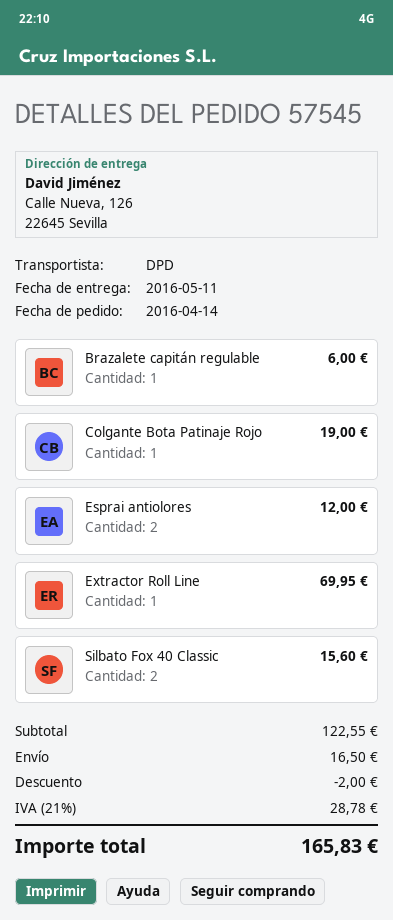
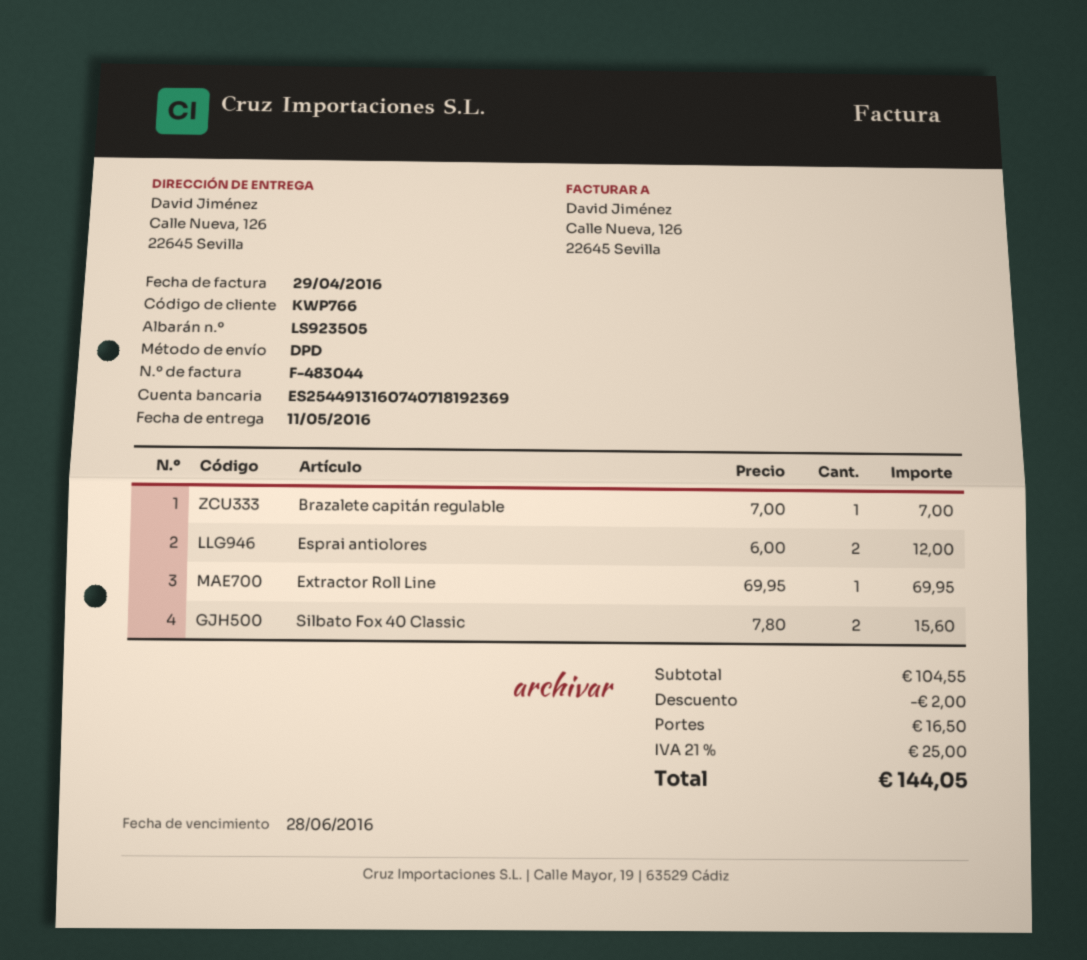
Brazalete capitán regulable: 1 for 6.00 -> 1 for 7.00
Colgante Bota Patinaje Rojo: 1 for 19.00 -> none
subtotal: 122.55 -> 104.55
tax: 21% = 28.78 -> 21% = 25.00
total: 165.83 -> 144.05

